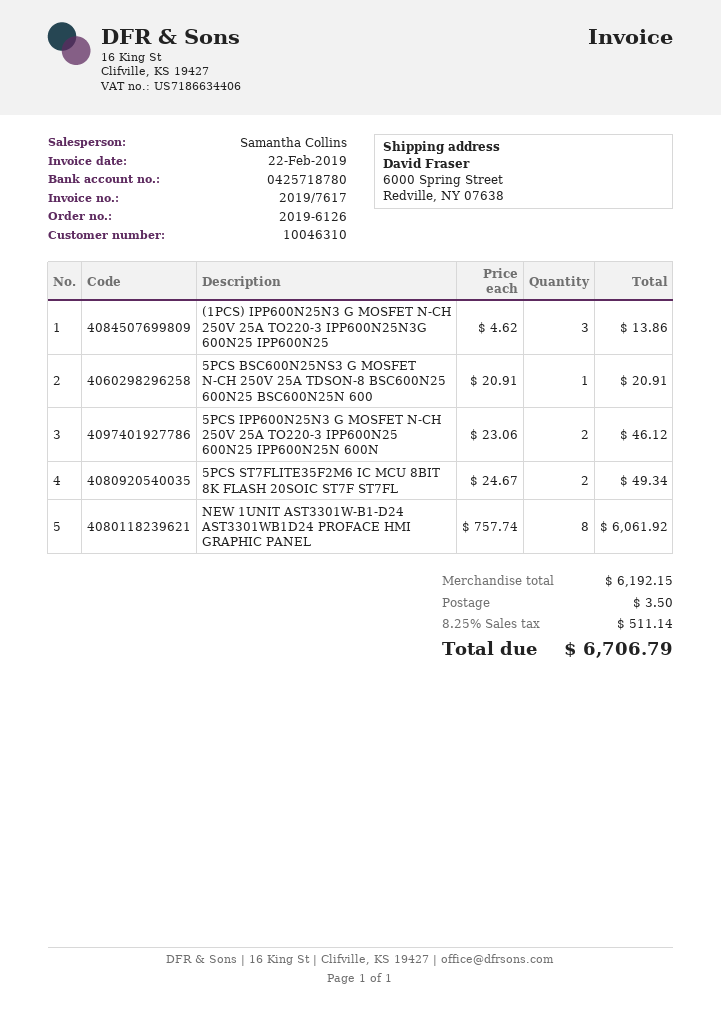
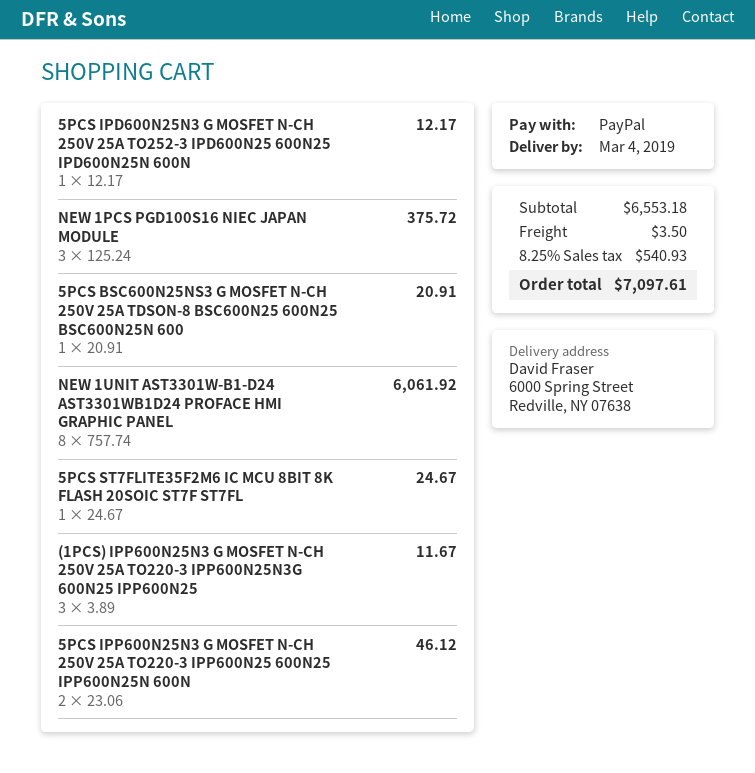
(1PCS) IPP600N25N3 G MOSFET N-CH 250V 25A TO220-3 IPP600N25N3G 600N25 IPP600N25: 3 x 4.62 = 13.86 -> 3 x 3.89 = 11.67
5PCS ST7FLITE35F2M6 IC MCU 8BIT 8K FLASH 20SOIC ST7F ST7FL: 2 x 24.67 = 49.34 -> 1 x 24.67 = 24.67
5PCS IPD600N25N3 G MOSFET N-CH 250V 25A TO252-3 IPD600N25 600N25 IPD600N25N 600N: none -> 1 x 12.17 = 12.17
NEW 1PCS PGD100S16 NIEC JAPAN MODULE: none -> 3 x 125.24 = 375.72
subtotal: 6192.15 -> 6553.18
tax: 8.25% = 511.14 -> 8.25% = 540.93
total: 6706.79 -> 7097.61

